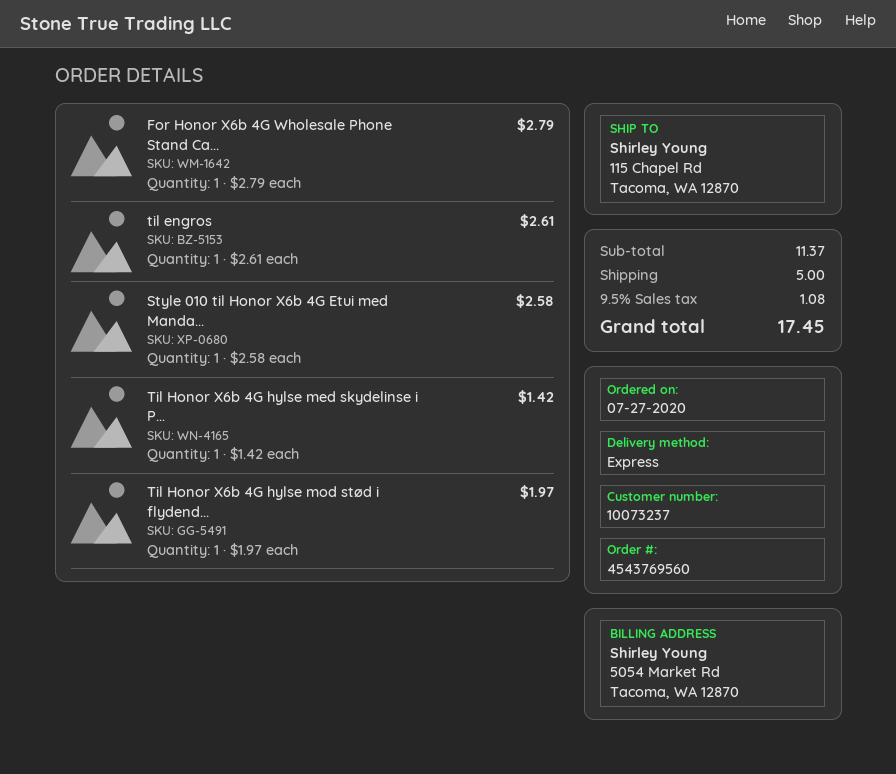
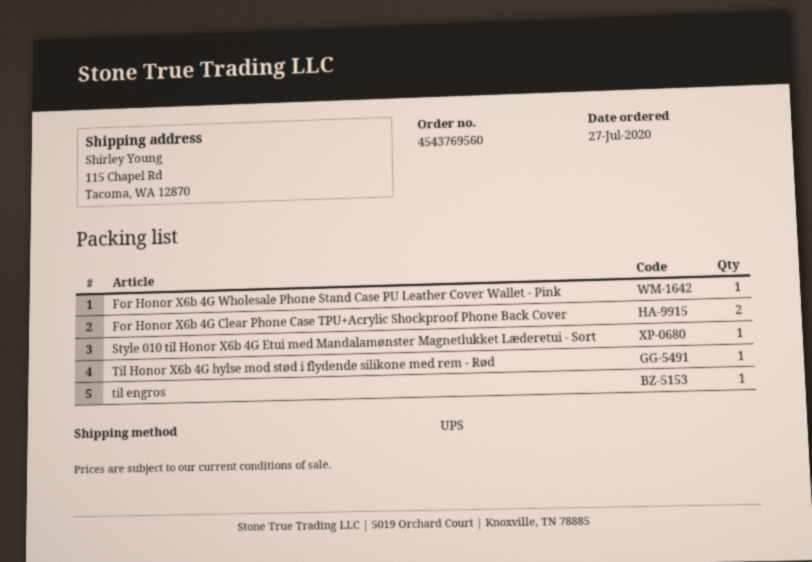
shipping method: express -> UPS
Til Honor X6b 4G hylse med skydelinse i P...: 1 -> none
For Honor X6b 4G Clear Phone Case TPU+Acrylic Shockproof Phone Back Cover: none -> 2

